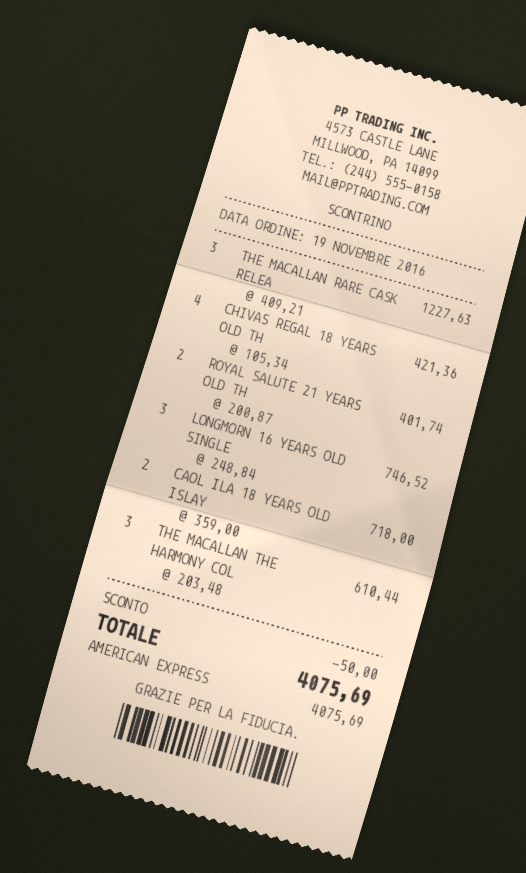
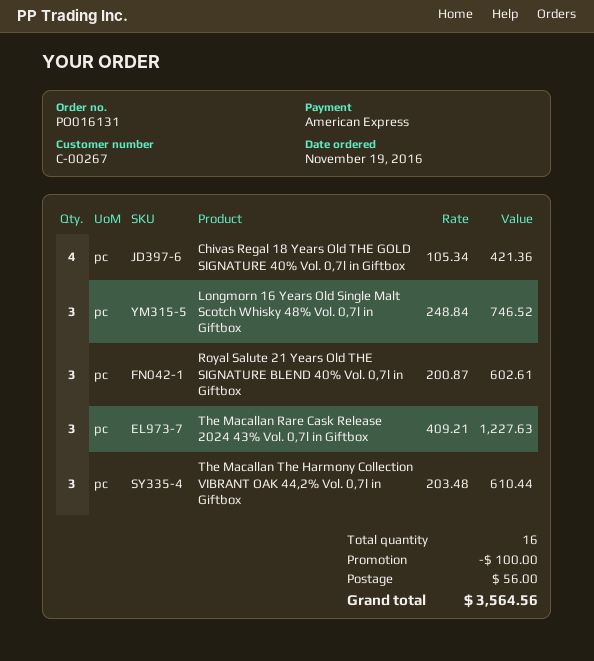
ROYAL SALUTE 21 YEARS OLD TH: 2 x 200.87 = 401.74 -> 3 x 200.87 = 602.61
CAOL ILA 18 YEARS OLD ISLAY: 2 x 359.00 = 718.00 -> none
discount: 50.00 -> 100.00
shipping: none -> 56.00
total: 4075.69 -> 3564.56

